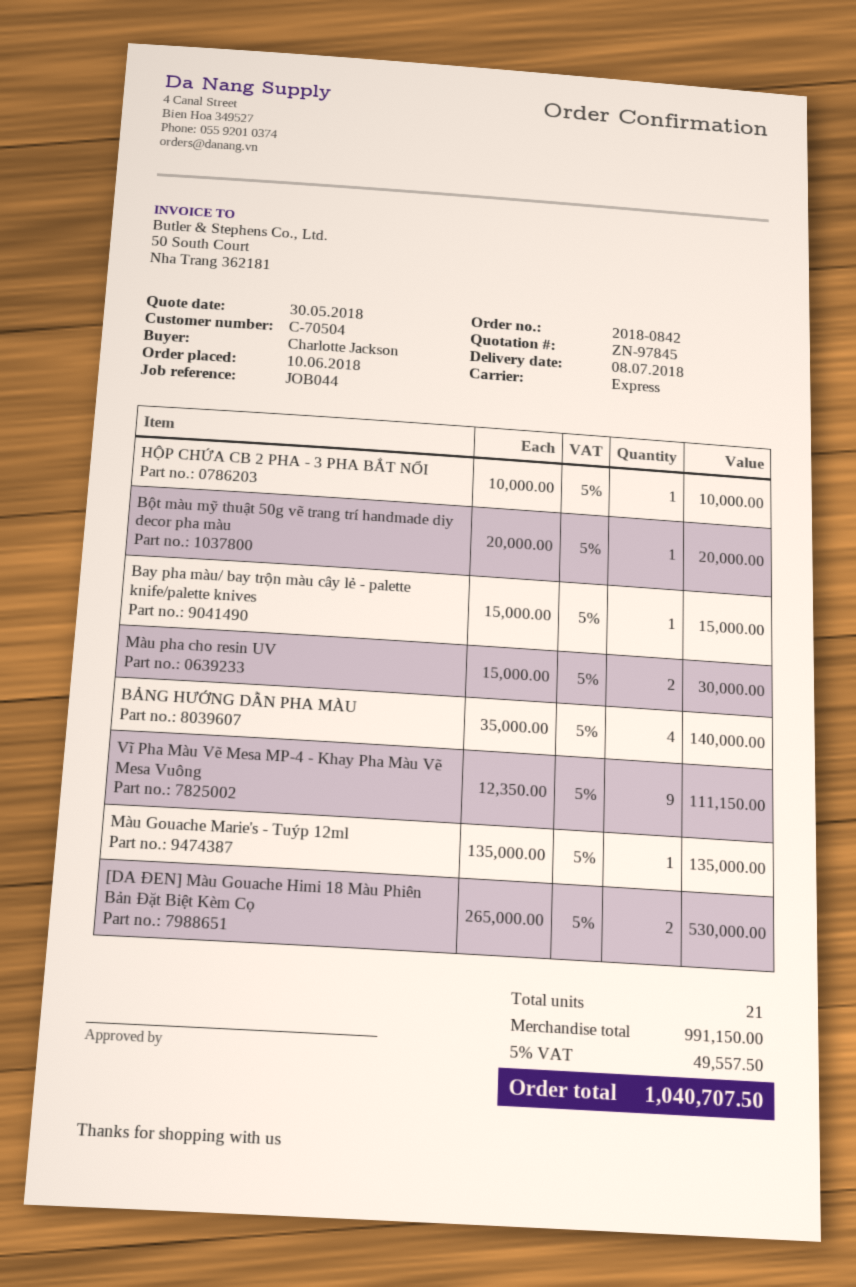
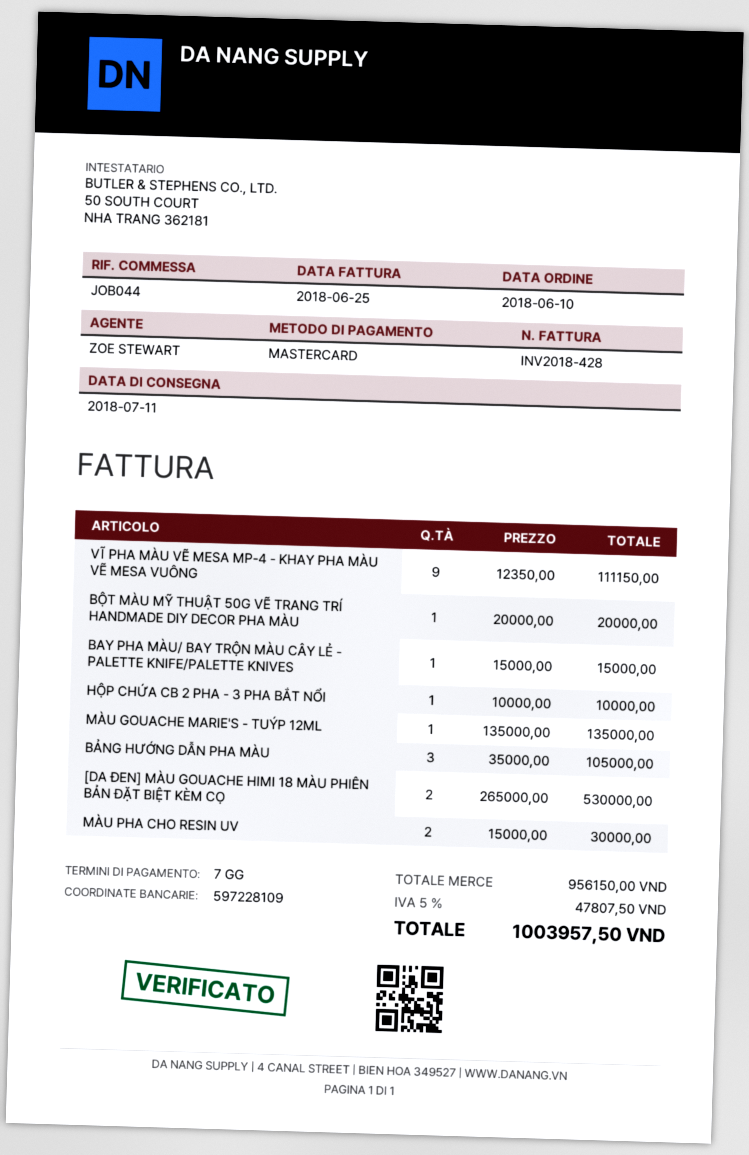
delivery date: 2018-07-08 -> 2018-07-11
BẢNG HƯỚNG DẪN PHA MÀU: 4 x 35000.00 = 140000.00 -> 3 x 35000.00 = 105000.00
subtotal: 991150.00 -> 956150.00
tax: 5% = 49557.50 -> 5% = 47807.50
total: 1040707.50 -> 1003957.50

